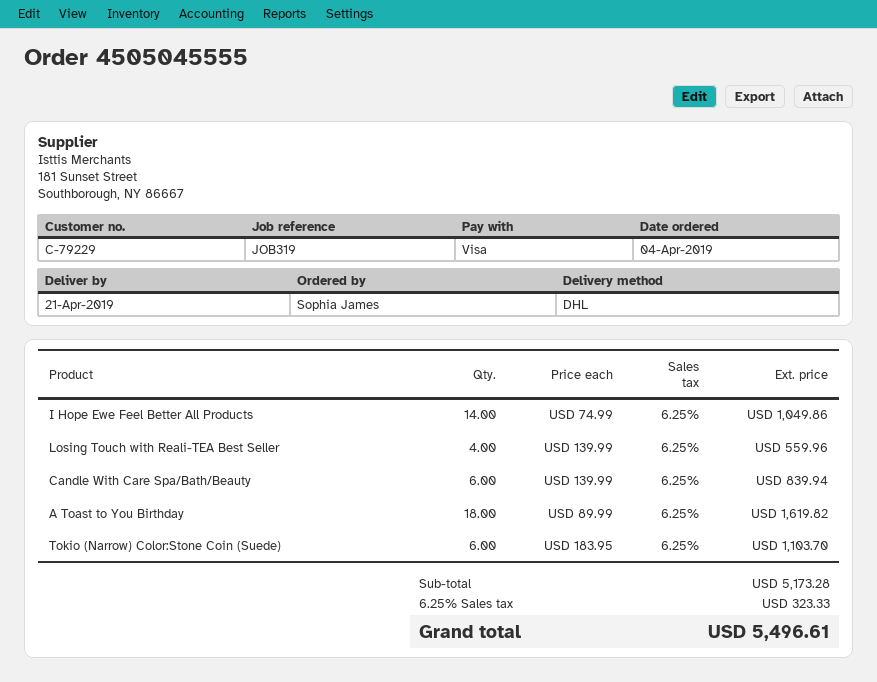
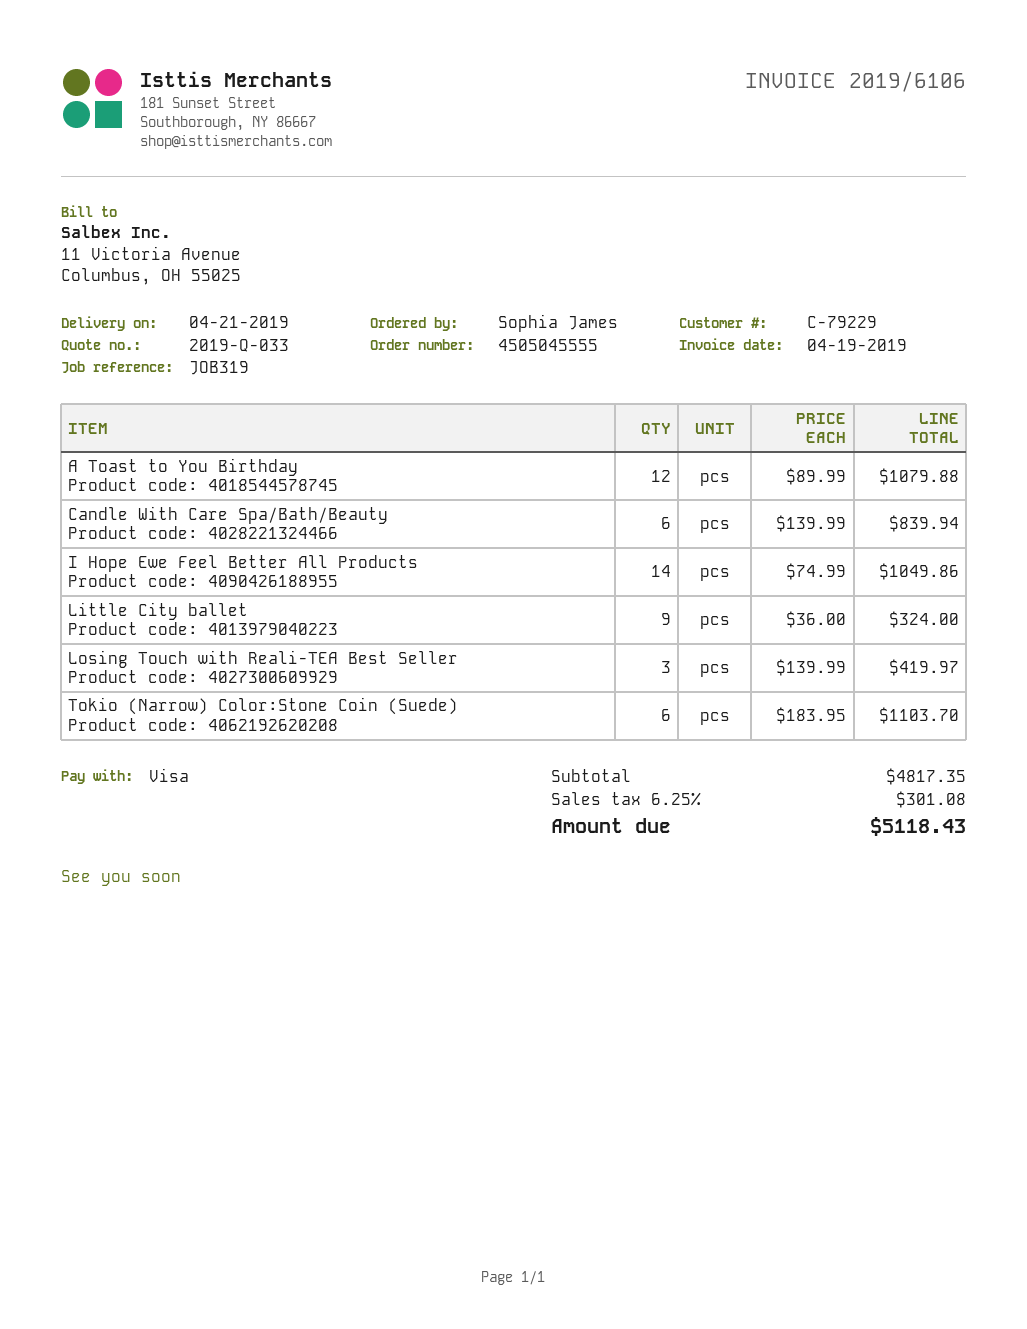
Losing Touch with Reali-TEA Best Seller: 4 x 139.99 = 559.96 -> 3 x 139.99 = 419.97
A Toast to You Birthday: 18 x 89.99 = 1619.82 -> 12 x 89.99 = 1079.88
Little City ballet: none -> 9 x 36.00 = 324.00
subtotal: 5173.28 -> 4817.35
tax: 6.25% = 323.33 -> 6.25% = 301.08
total: 5496.61 -> 5118.43

